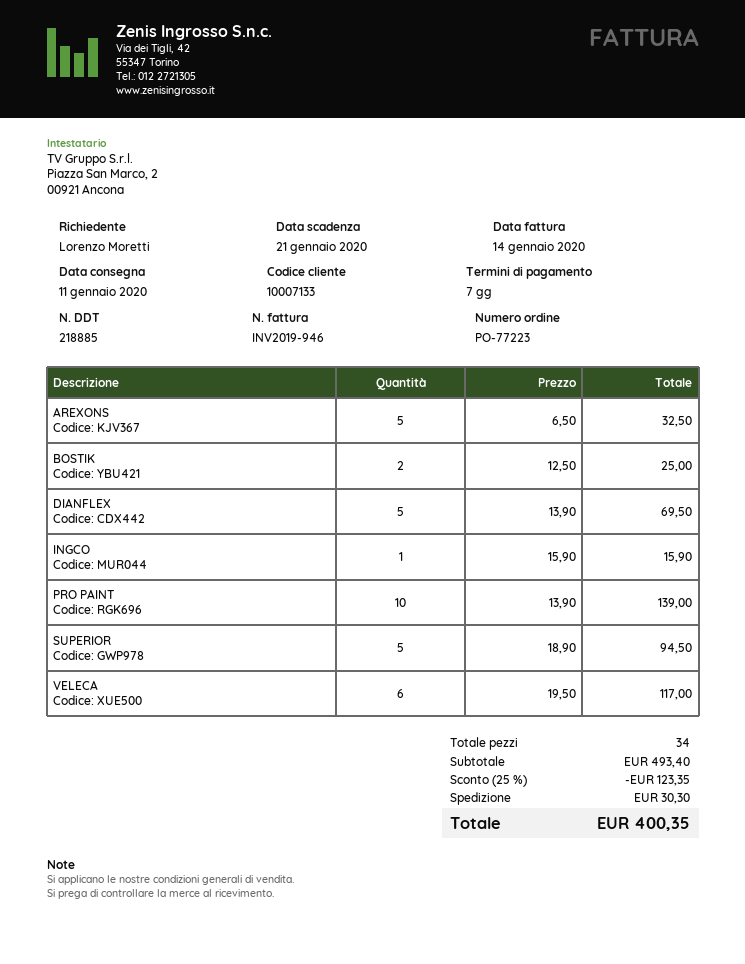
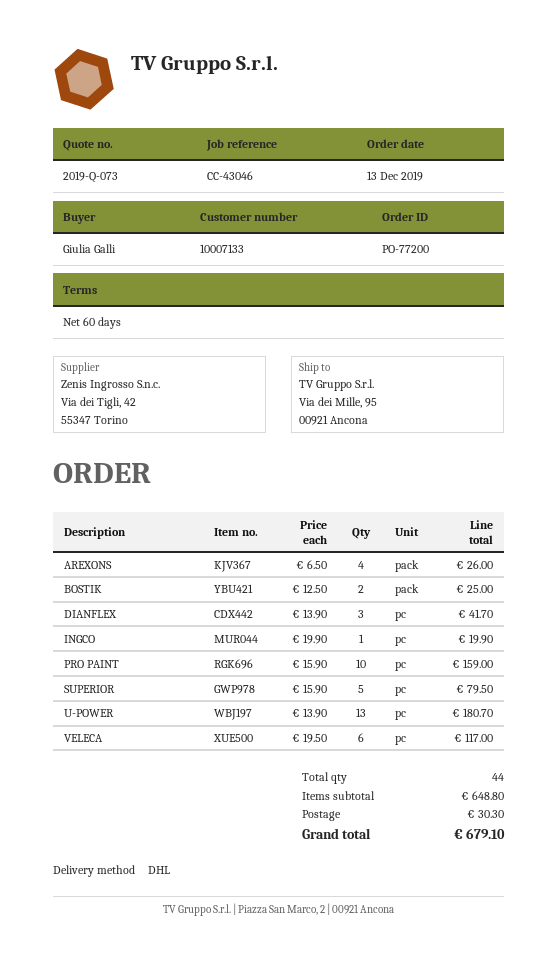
order number: PO-77223 -> PO-77200
payment terms: 7 days -> 60 days
ordered by: Lorenzo Moretti -> Giulia Galli
AREXONS: 5 x 6.50 = 32.50 -> 4 x 6.50 = 26.00
DIANFLEX: 5 x 13.90 = 69.50 -> 3 x 13.90 = 41.70
INGCO: 1 x 15.90 = 15.90 -> 1 x 19.90 = 19.90
PRO PAINT: 10 x 13.90 = 139.00 -> 10 x 15.90 = 159.00
SUPERIOR: 5 x 18.90 = 94.50 -> 5 x 15.90 = 79.50
U-POWER: none -> 13 x 13.90 = 180.70
total quantity: 34 -> 44
subtotal: 493.40 -> 648.80
discount: 25% = 123.35 -> none
total: 400.35 -> 679.10

